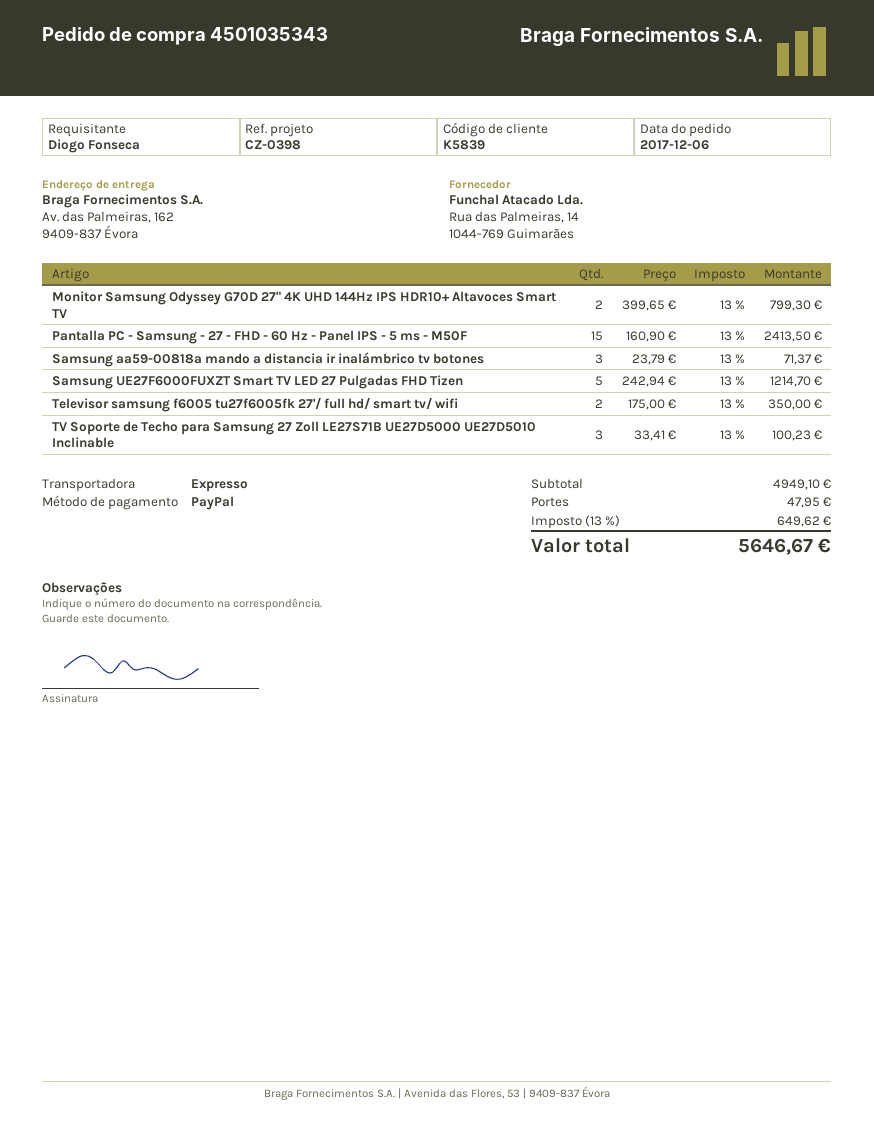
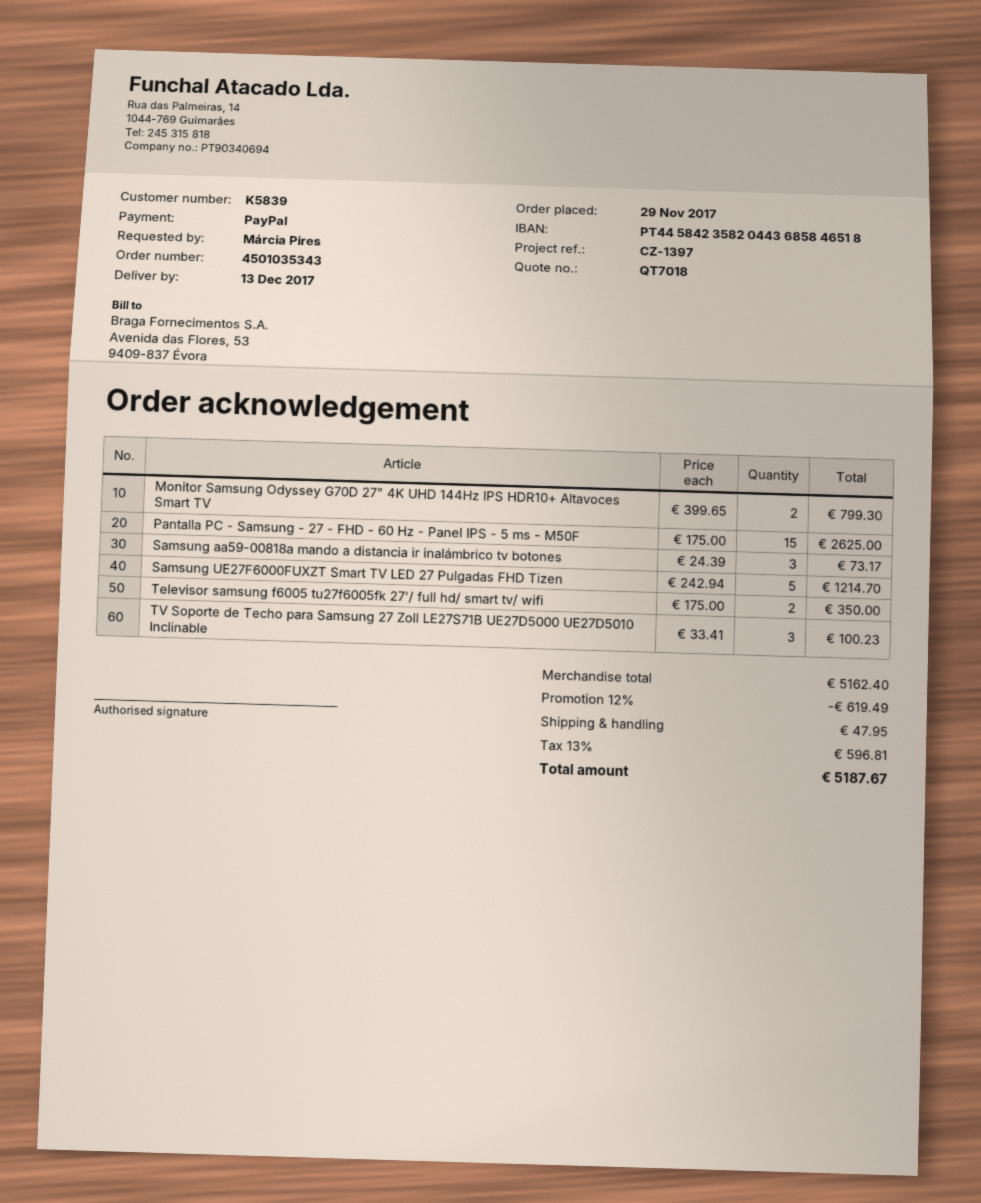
order date: 2017-12-06 -> 2017-11-29
reference: CZ-0398 -> CZ-1397
ordered by: Diogo Fonseca -> Márcia Pires
Pantalla PC - Samsung - 27 - FHD - 60 Hz - Panel IPS - 5 ms - M50F: 15 x 160.90 = 2413.50 -> 15 x 175.00 = 2625.00
Samsung aa59-00818a mando a distancia ir inalámbrico tv botones: 3 x 23.79 = 71.37 -> 3 x 24.39 = 73.17
subtotal: 4949.10 -> 5162.40
discount: none -> 12% = 619.49
tax: 13% = 649.62 -> 13% = 596.81
total: 5646.67 -> 5187.67

